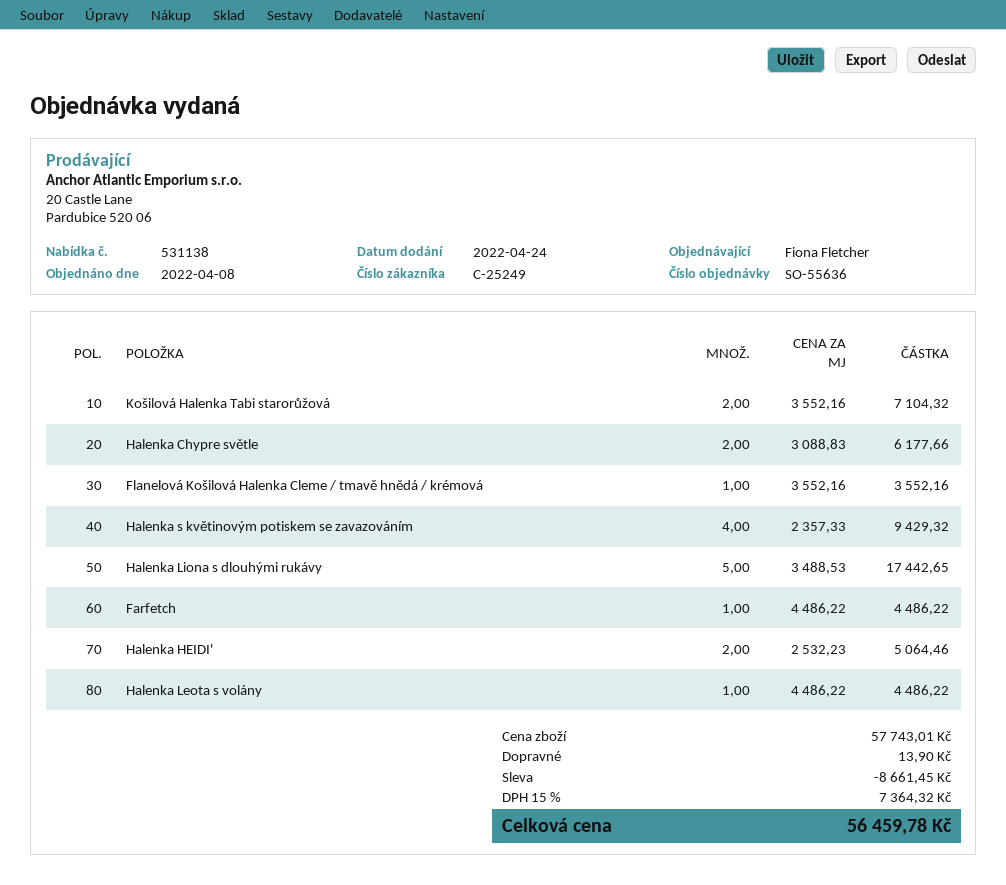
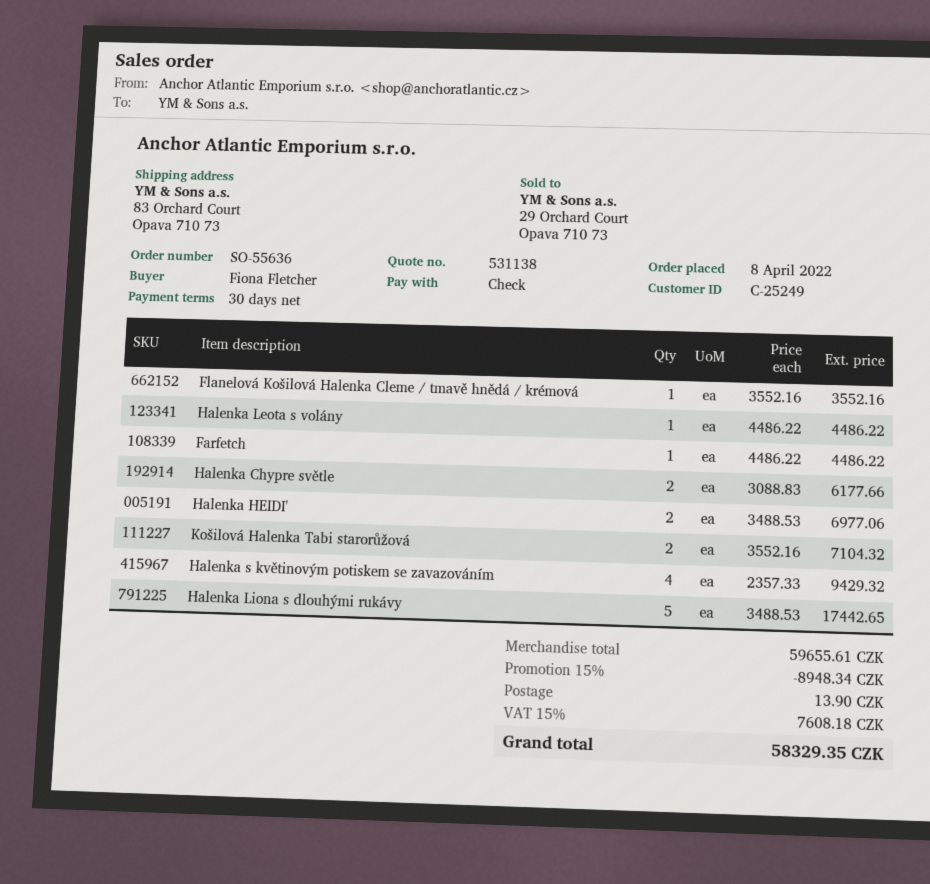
Halenka HEIDI': 2 x 2532.23 = 5064.46 -> 2 x 3488.53 = 6977.06
subtotal: 57743.01 -> 59655.61
discount: 8661.45 -> 8948.34
tax: 15% = 7364.32 -> 15% = 7608.18
total: 56459.78 -> 58329.35

